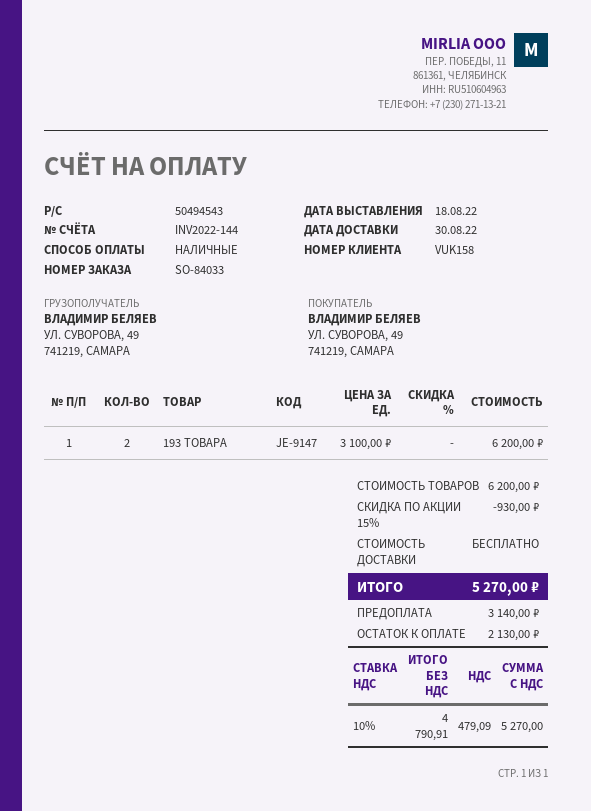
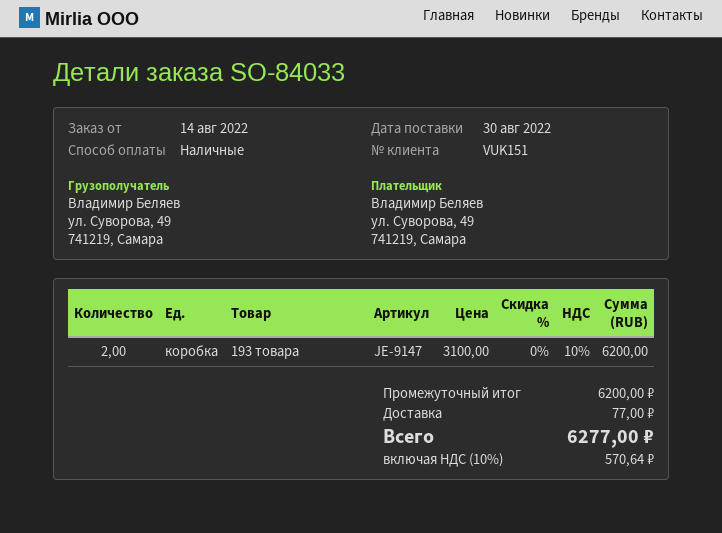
customer number: VUK158 -> VUK151
discount: 15% = 930.00 -> none
shipping: 0.00 -> 77.00
tax: 10% = 479.09 -> 10% = 570.64
total: 5270.00 -> 6277.00

